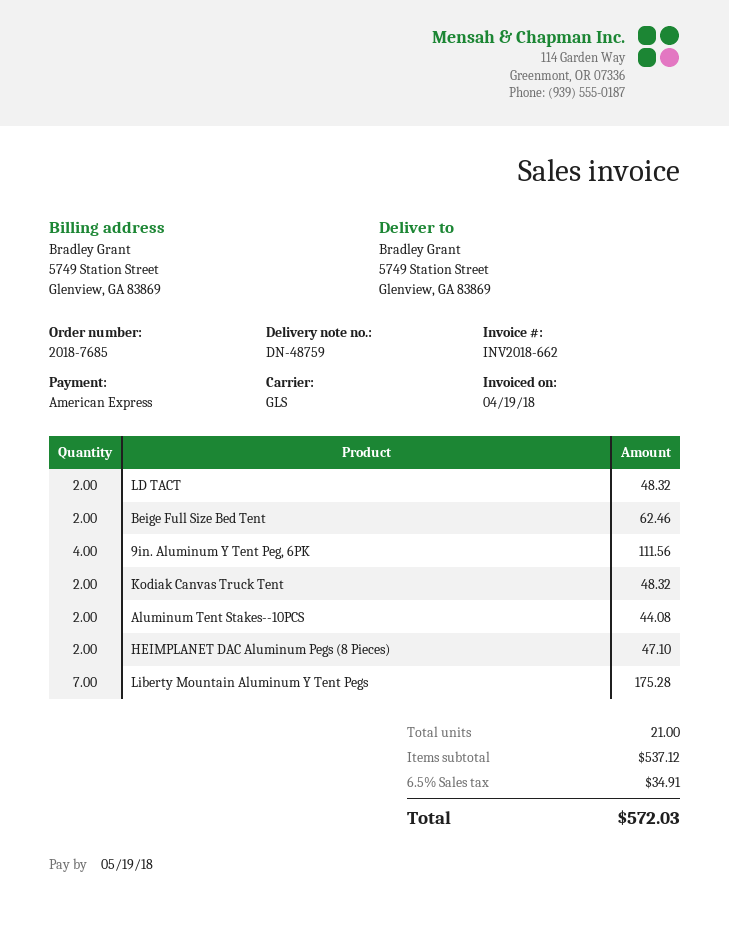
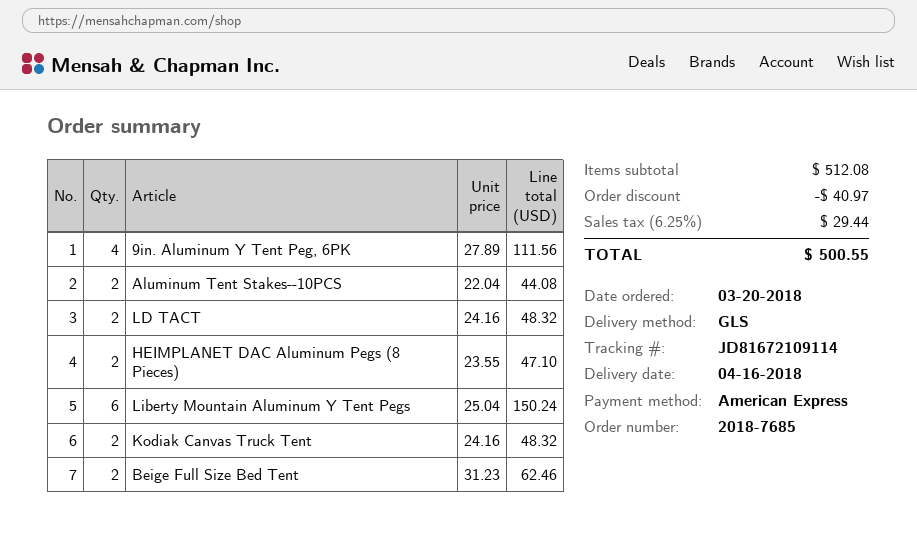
Liberty Mountain Aluminum Y Tent Pegs: 7 for 175.28 -> 6 for 150.24
subtotal: 537.12 -> 512.08
discount: none -> 40.97
tax: 6.5% = 34.91 -> 6.25% = 29.44
total: 572.03 -> 500.55

